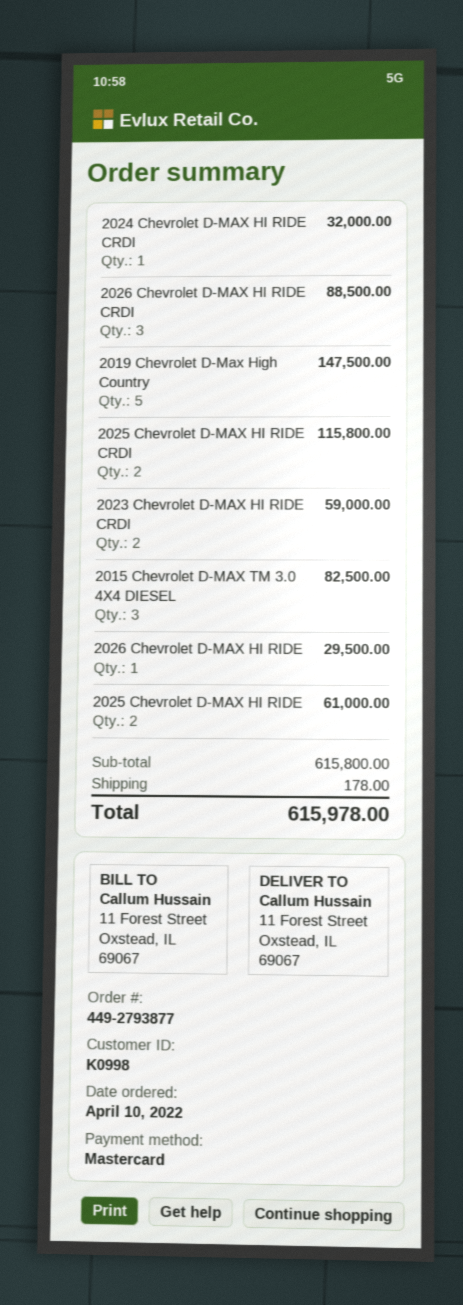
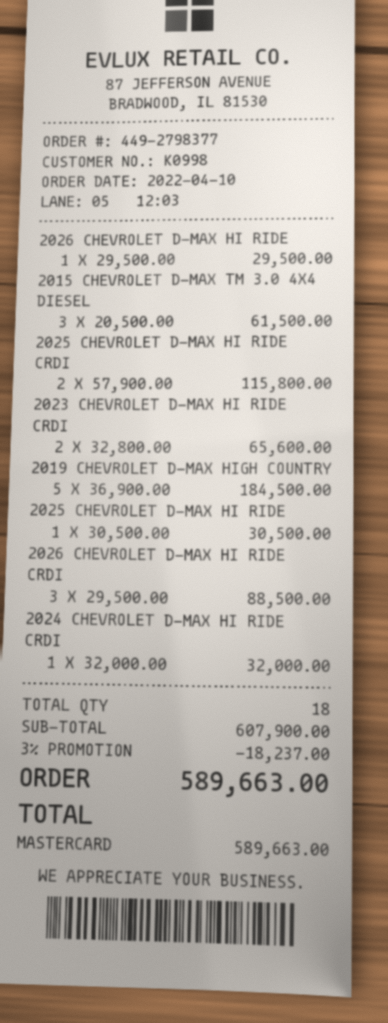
order number: 449-2793877 -> 449-2798377
2019 Chevrolet D-Max High Country: 5 for 147500.00 -> 5 for 184500.00
2023 Chevrolet D-MAX HI RIDE CRDI: 2 for 59000.00 -> 2 for 65600.00
2015 Chevrolet D-MAX TM 3.0 4X4 DIESEL: 3 for 82500.00 -> 3 for 61500.00
2025 Chevrolet D-MAX HI RIDE: 2 for 61000.00 -> 1 for 30500.00
subtotal: 615800.00 -> 607900.00
discount: none -> 3% = 18237.00
shipping: 178.00 -> none
total: 615978.00 -> 589663.00

